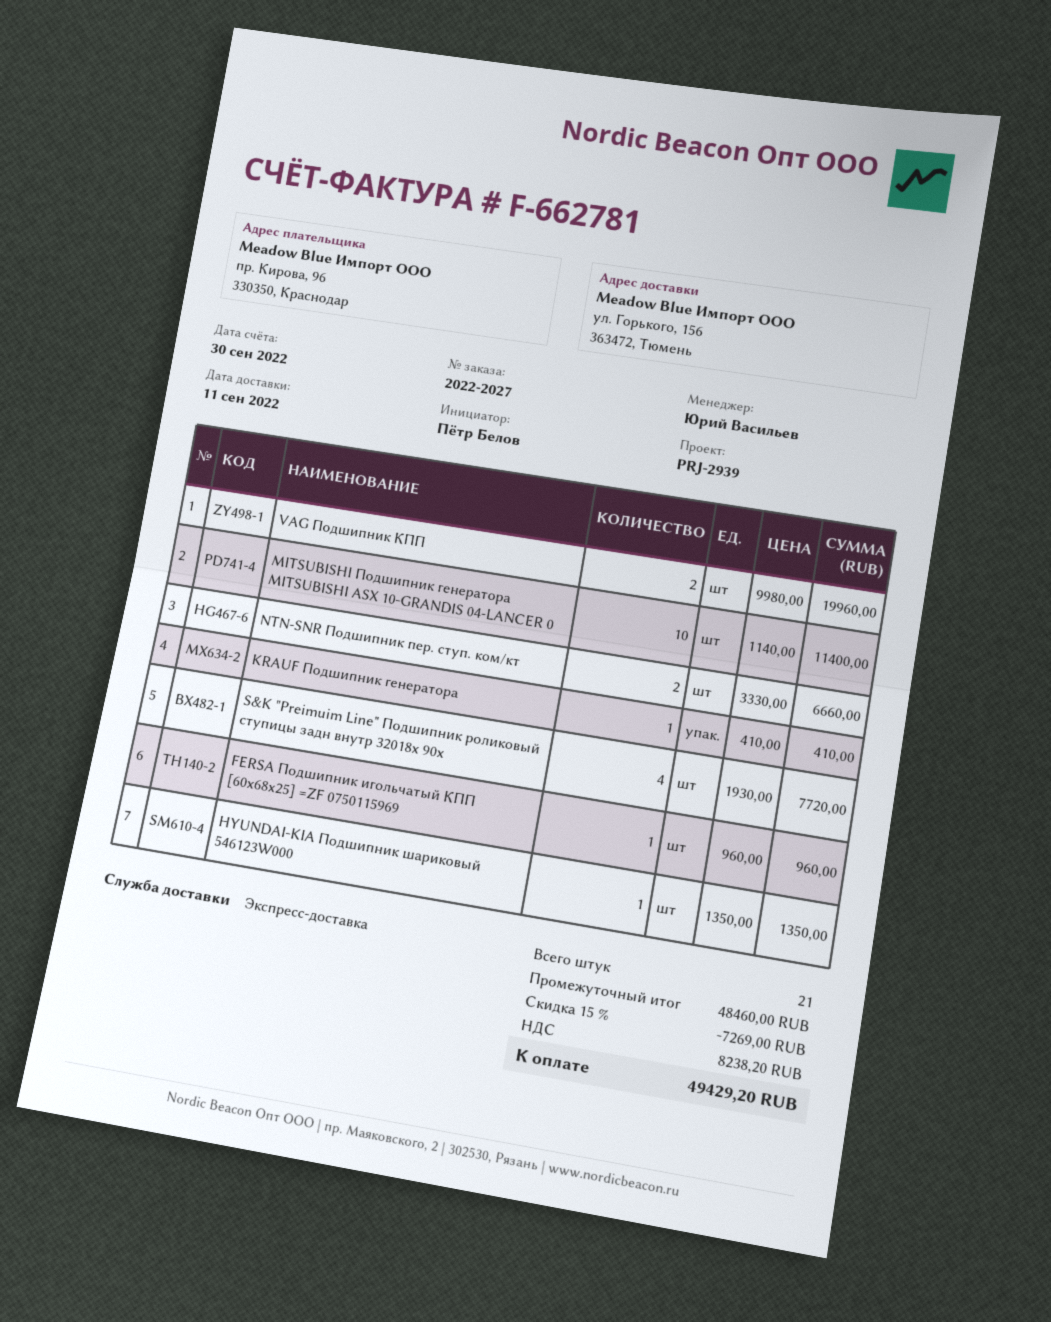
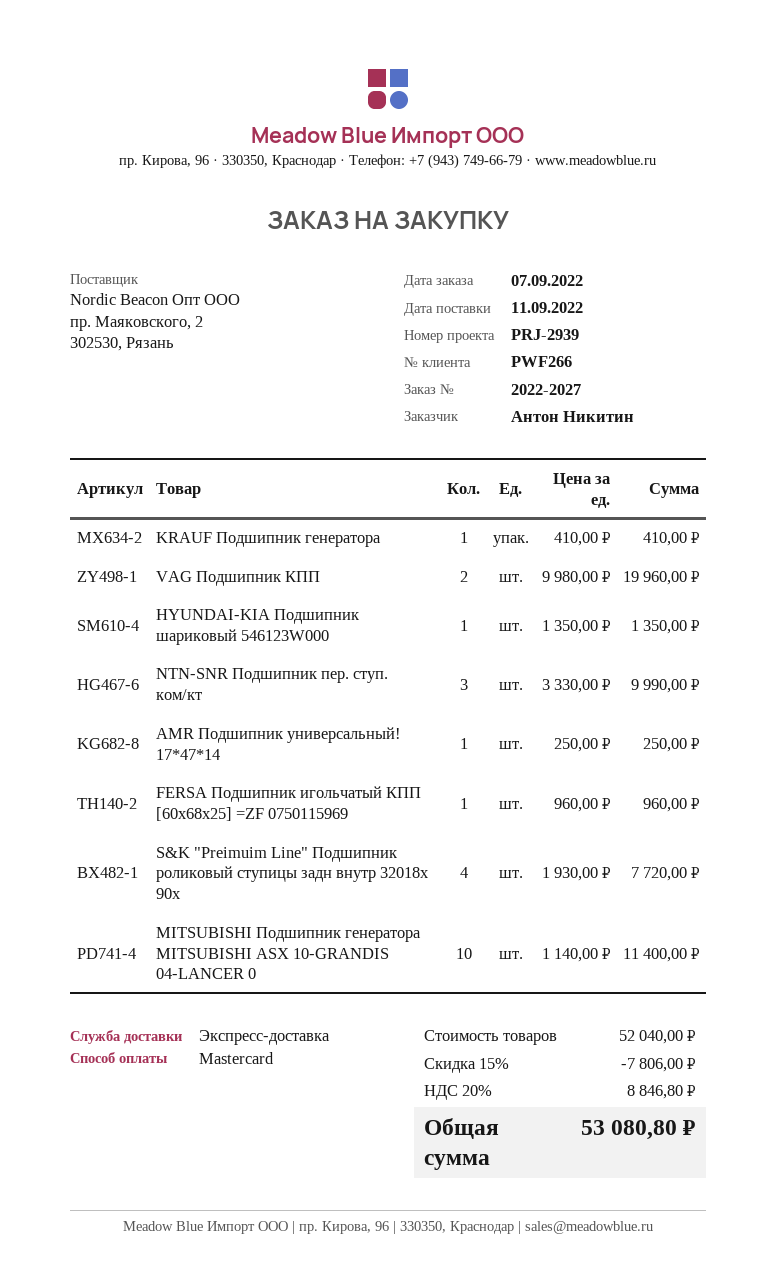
ordered by: Пётр Белов -> Антон Никитин
NTN-SNR Подшипник пер. ступ. ком/кт: 2 x 3330.00 = 6660.00 -> 3 x 3330.00 = 9990.00
AMR Подшипник универсальный! 17*47*14: none -> 1 x 250.00 = 250.00
subtotal: 48460.00 -> 52040.00
discount: 15% = 7269.00 -> 15% = 7806.00
tax: 8238.20 -> 8846.80
total: 49429.20 -> 53080.80

